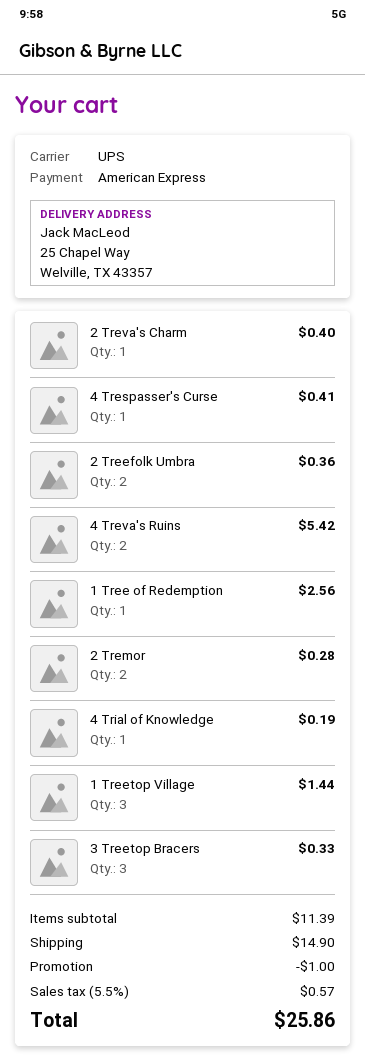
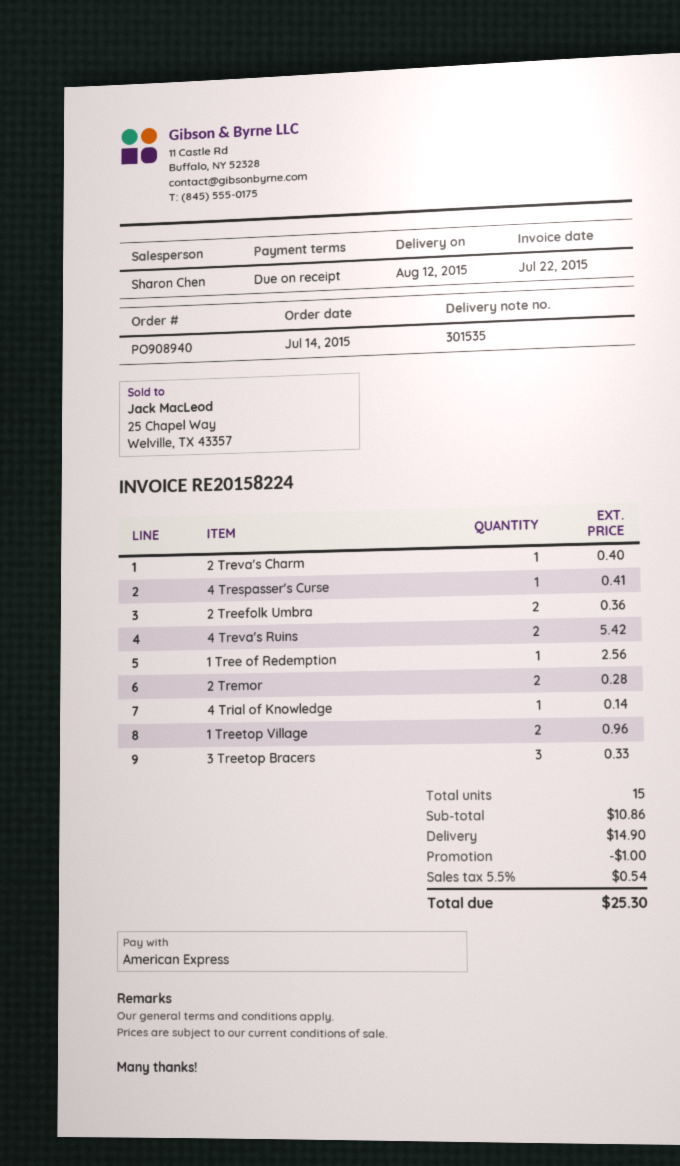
4 Trial of Knowledge: 1 for 0.19 -> 1 for 0.14
1 Treetop Village: 3 for 1.44 -> 2 for 0.96
subtotal: 11.39 -> 10.86
tax: 5.5% = 0.57 -> 5.5% = 0.54
total: 25.86 -> 25.30

